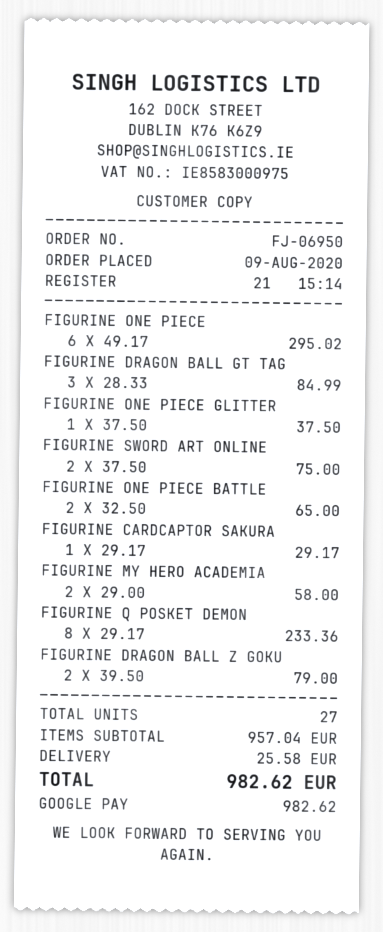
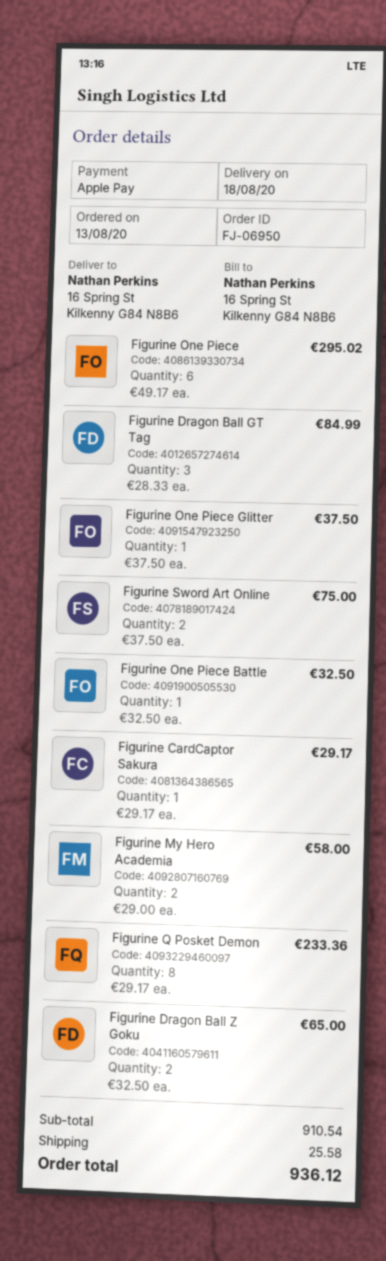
order date: 2020-08-09 -> 2020-08-13
payment method: Google Pay -> Apple Pay
FIGURINE ONE PIECE BATTLE: 2 x 32.50 = 65.00 -> 1 x 32.50 = 32.50
FIGURINE DRAGON BALL Z GOKU: 2 x 39.50 = 79.00 -> 2 x 32.50 = 65.00
subtotal: 957.04 -> 910.54
total: 982.62 -> 936.12

